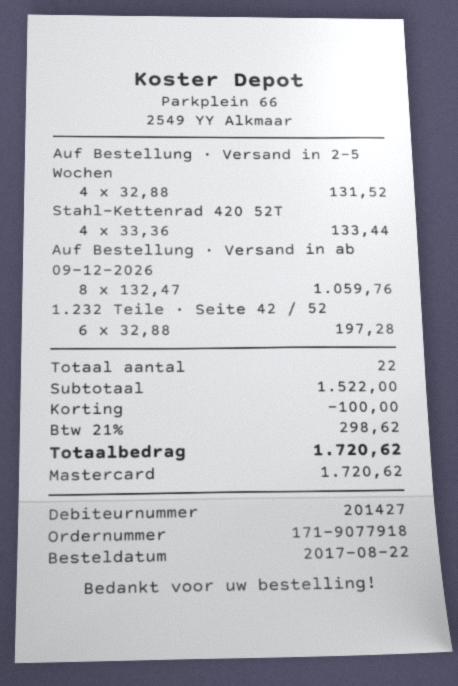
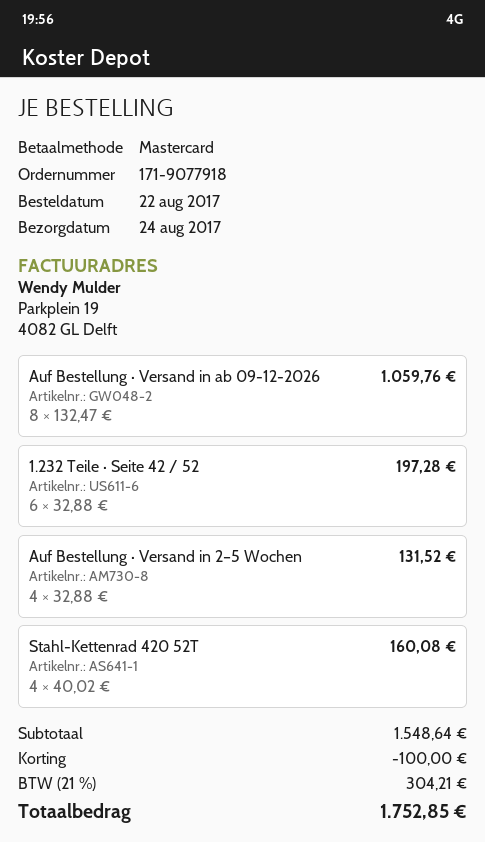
Stahl-Kettenrad 420 52T: 4 x 33.36 = 133.44 -> 4 x 40.02 = 160.08
subtotal: 1522.00 -> 1548.64
tax: 21% = 298.62 -> 21% = 304.21
total: 1720.62 -> 1752.85

